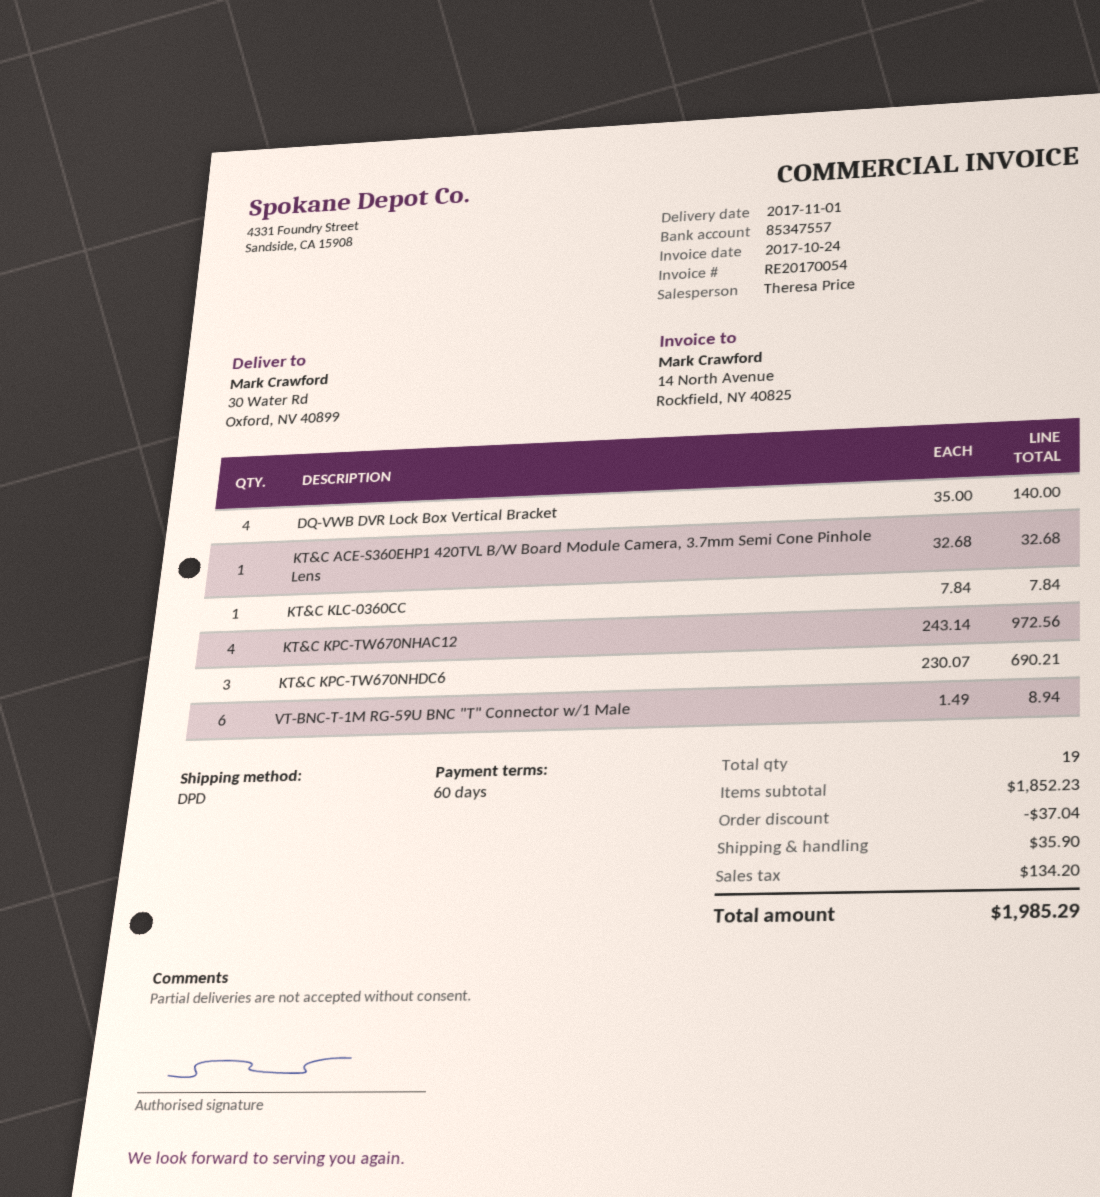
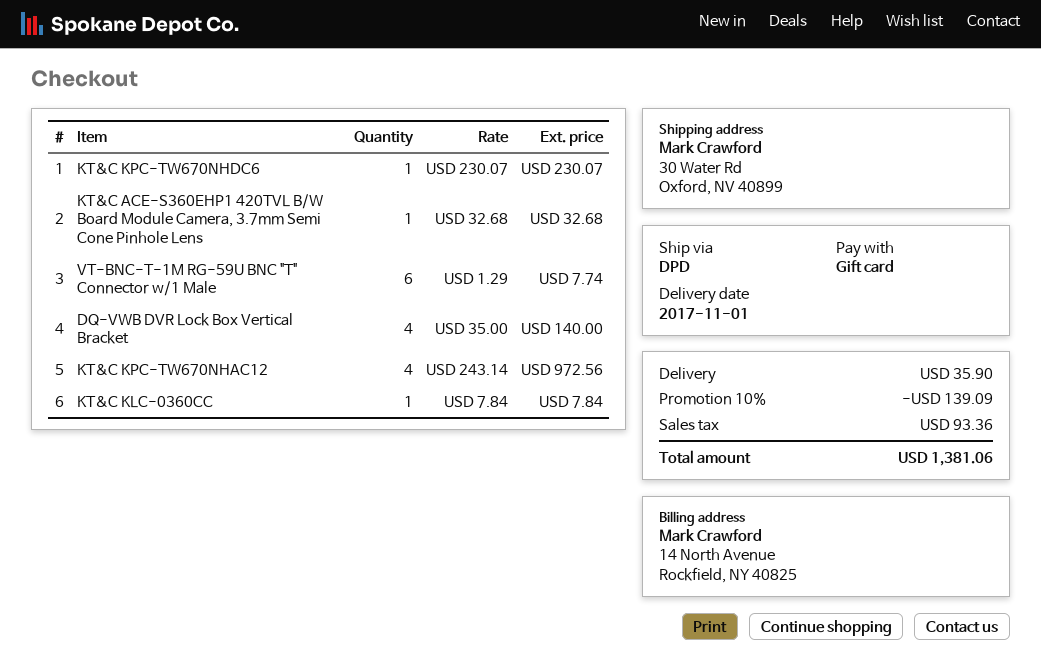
KT&C KPC-TW670NHDC6: 3 x 230.07 = 690.21 -> 1 x 230.07 = 230.07
VT-BNC-T-1M RG-59U BNC "T" Connector w/1 Male: 6 x 1.49 = 8.94 -> 6 x 1.29 = 7.74
discount: 37.04 -> 139.09
tax: 134.20 -> 93.36
total: 1985.29 -> 1381.06

